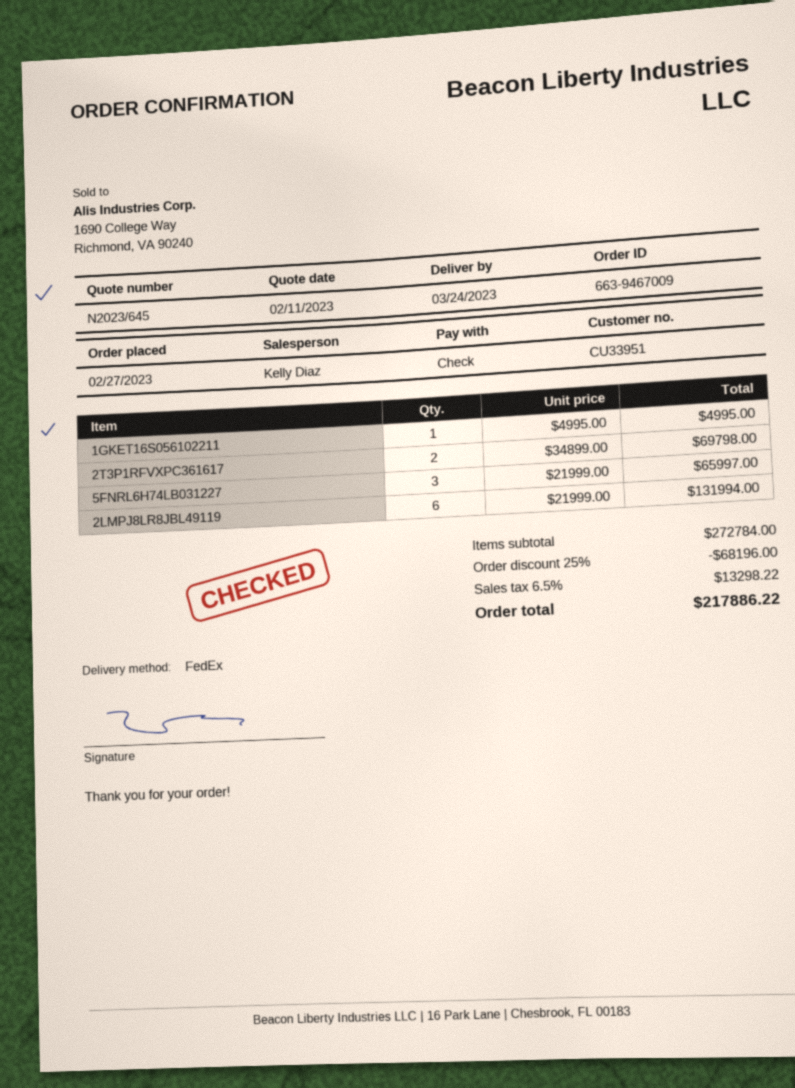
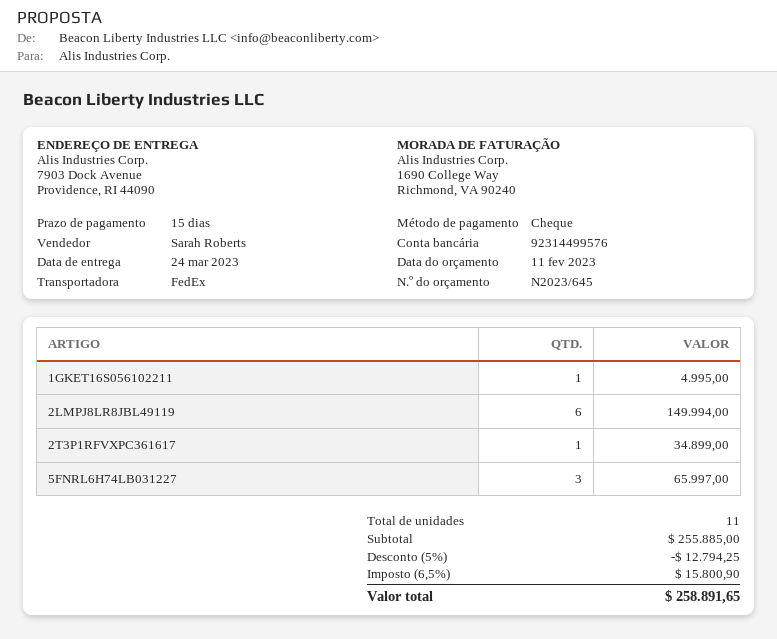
sales rep: Kelly Diaz -> Sarah Roberts
2T3P1RFVXPC361617: 2 for 69798.00 -> 1 for 34899.00
2LMPJ8LR8JBL49119: 6 for 131994.00 -> 6 for 149994.00
subtotal: 272784.00 -> 255885.00
discount: 25% = 68196.00 -> 5% = 12794.25
tax: 6.5% = 13298.22 -> 6.5% = 15800.90
total: 217886.22 -> 258891.65

